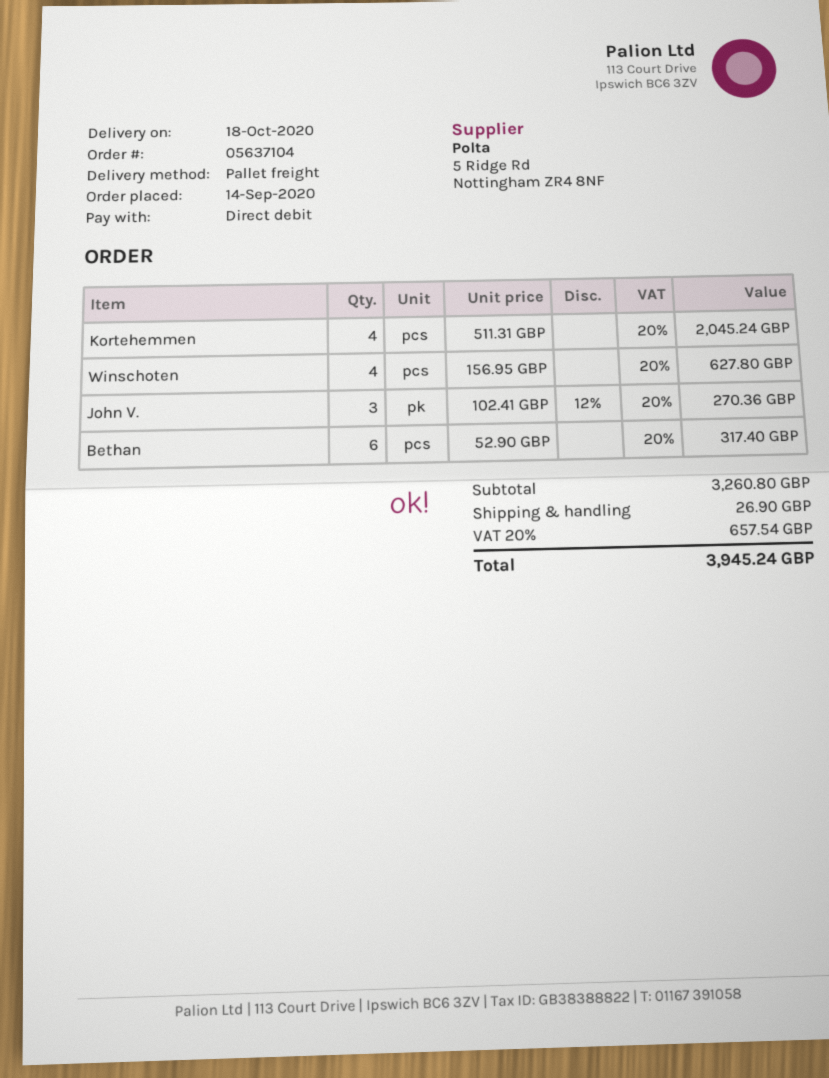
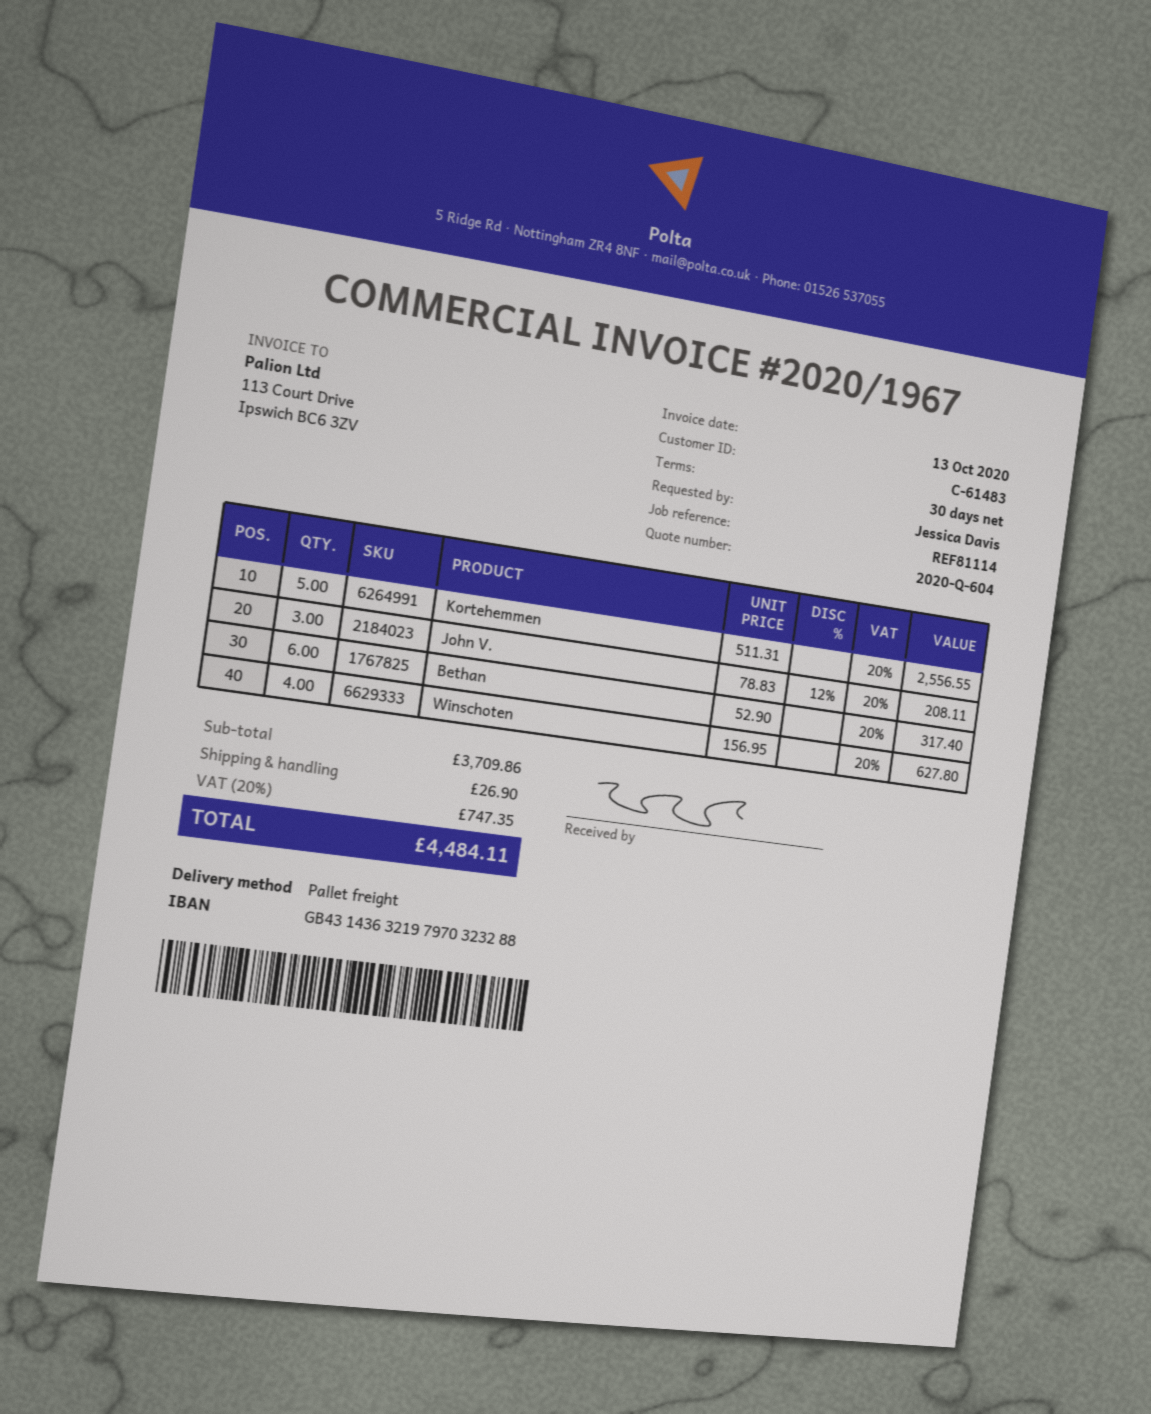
Kortehemmen: 4 x 511.31 = 2045.24 -> 5 x 511.31 = 2556.55
John V.: 3 x 102.41 - 12% = 270.36 -> 3 x 78.83 - 12% = 208.11
subtotal: 3260.80 -> 3709.86
tax: 20% = 657.54 -> 20% = 747.35
total: 3945.24 -> 4484.11

